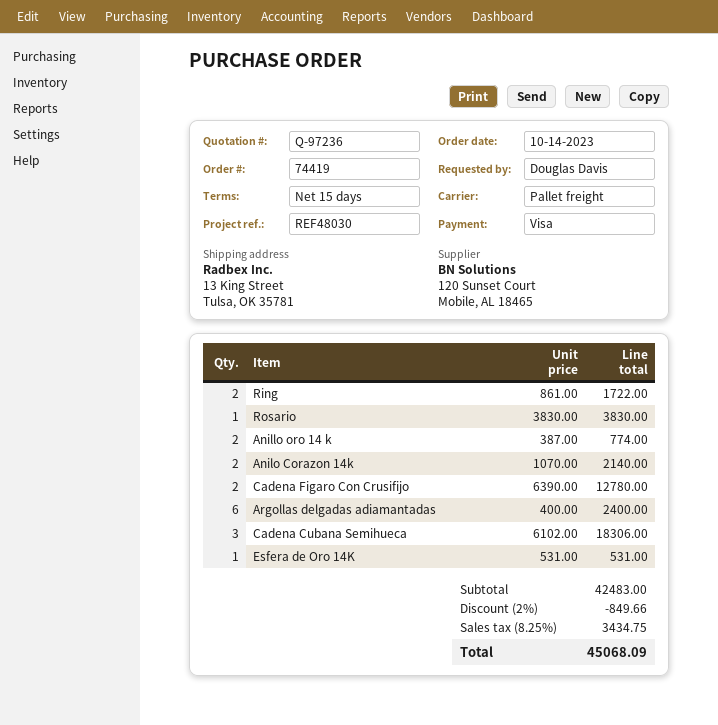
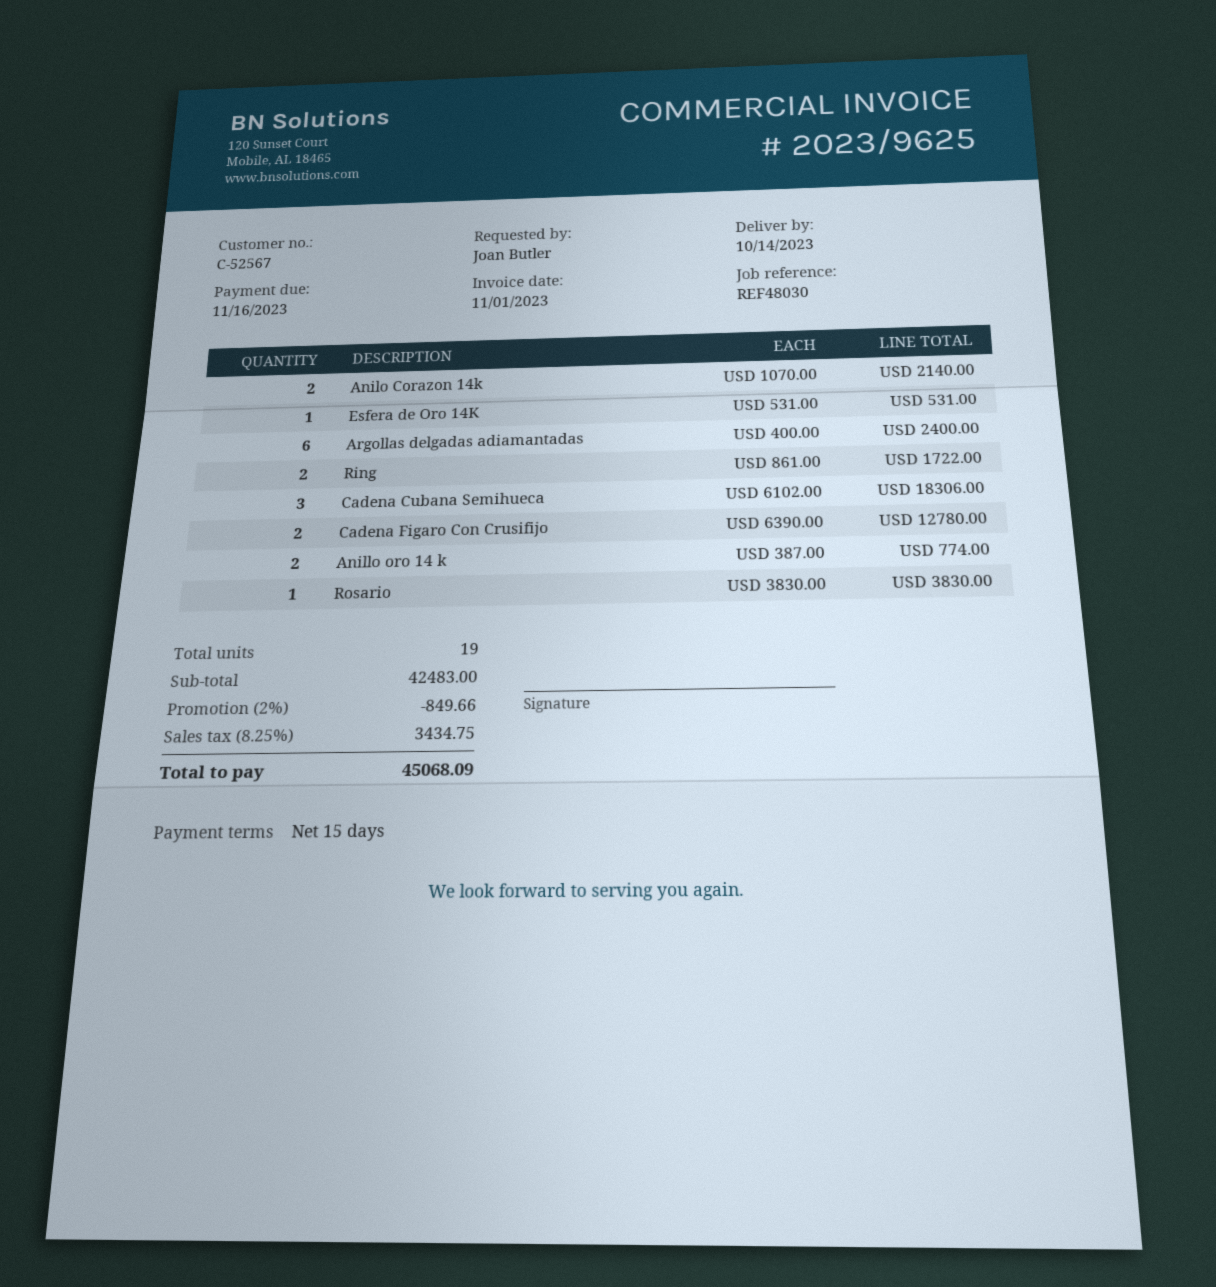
ordered by: Douglas Davis -> Joan Butler

